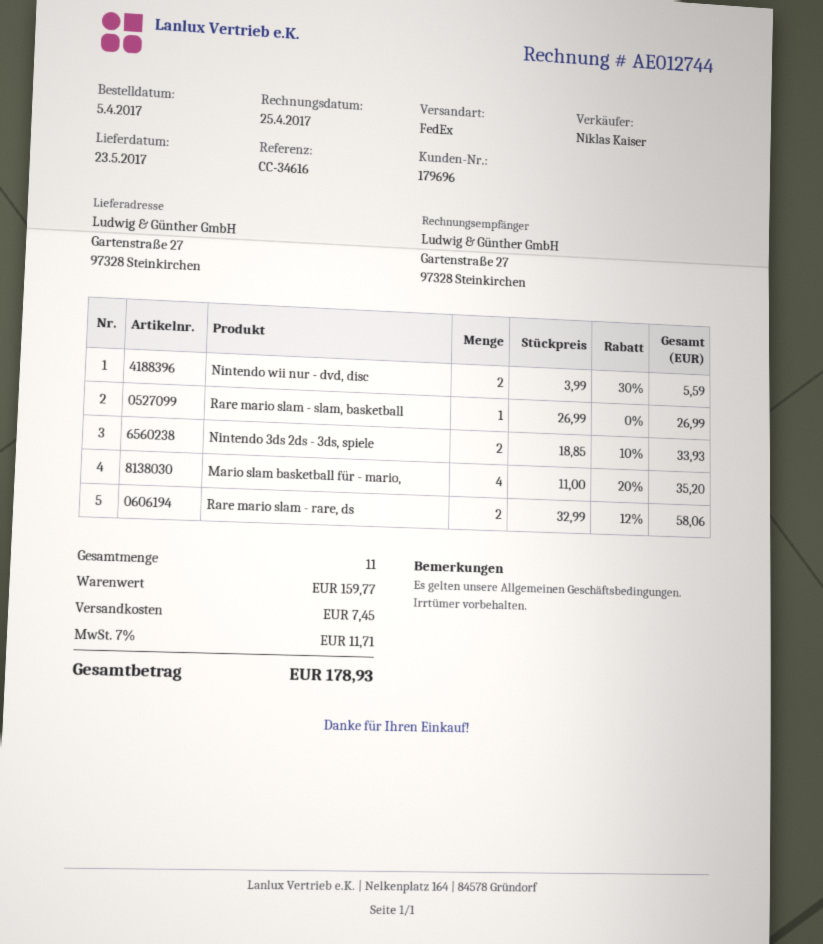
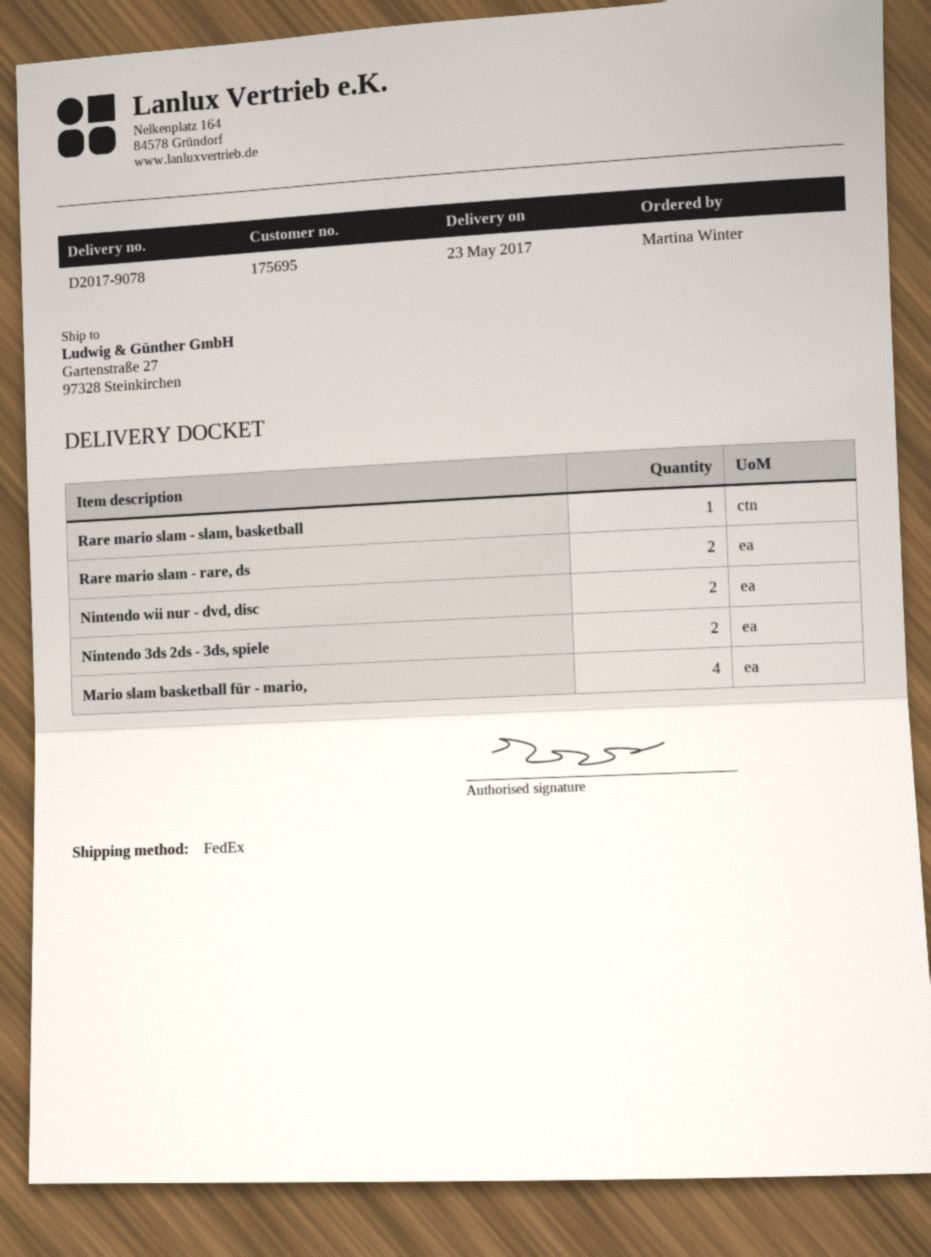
customer number: 179696 -> 175695

